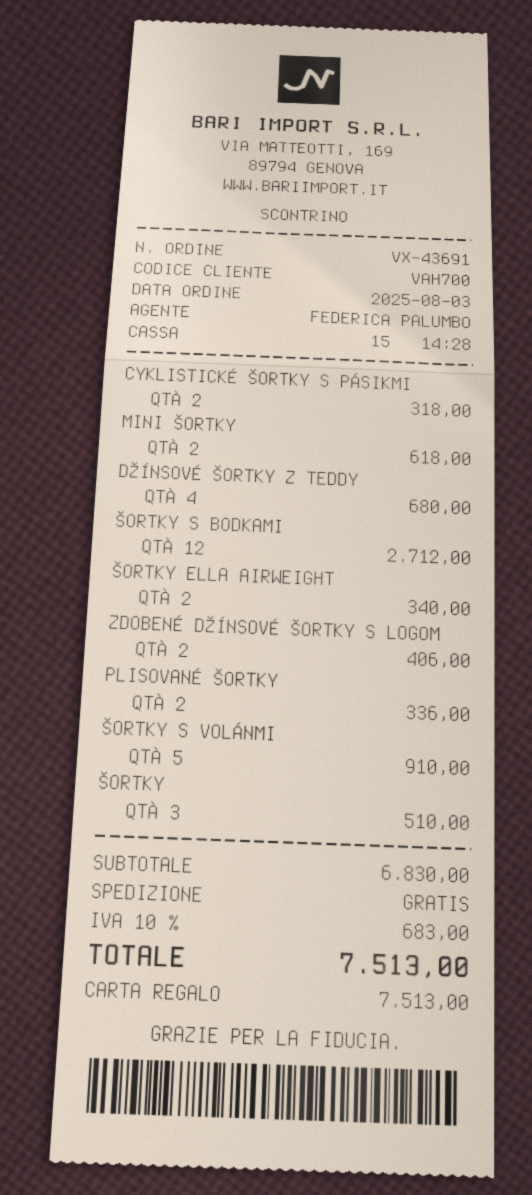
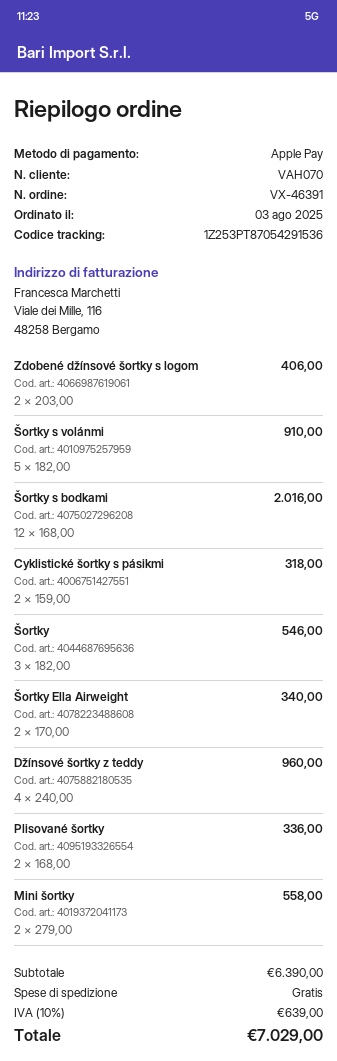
order number: VX-43691 -> VX-46391
customer number: VAH700 -> VAH070
payment method: gift card -> Apple Pay
MINI ŠORTKY: 2 for 618.00 -> 2 for 558.00
DŽÍNSOVÉ ŠORTKY Z TEDDY: 4 for 680.00 -> 4 for 960.00
ŠORTKY S BODKAMI: 12 for 2712.00 -> 12 for 2016.00
ŠORTKY: 3 for 510.00 -> 3 for 546.00
subtotal: 6830.00 -> 6390.00
tax: 10% = 683.00 -> 10% = 639.00
total: 7513.00 -> 7029.00

